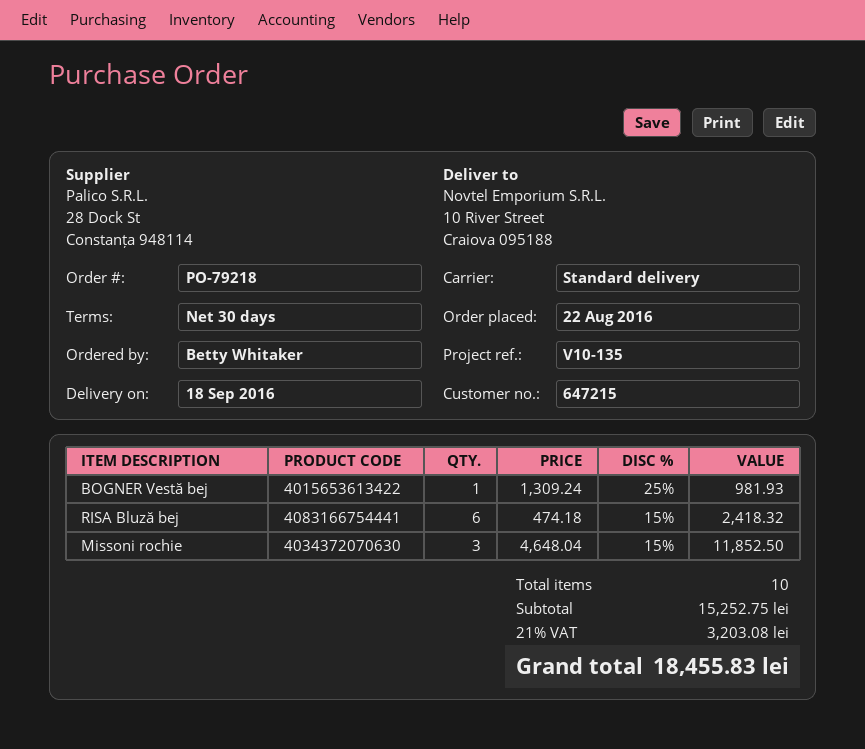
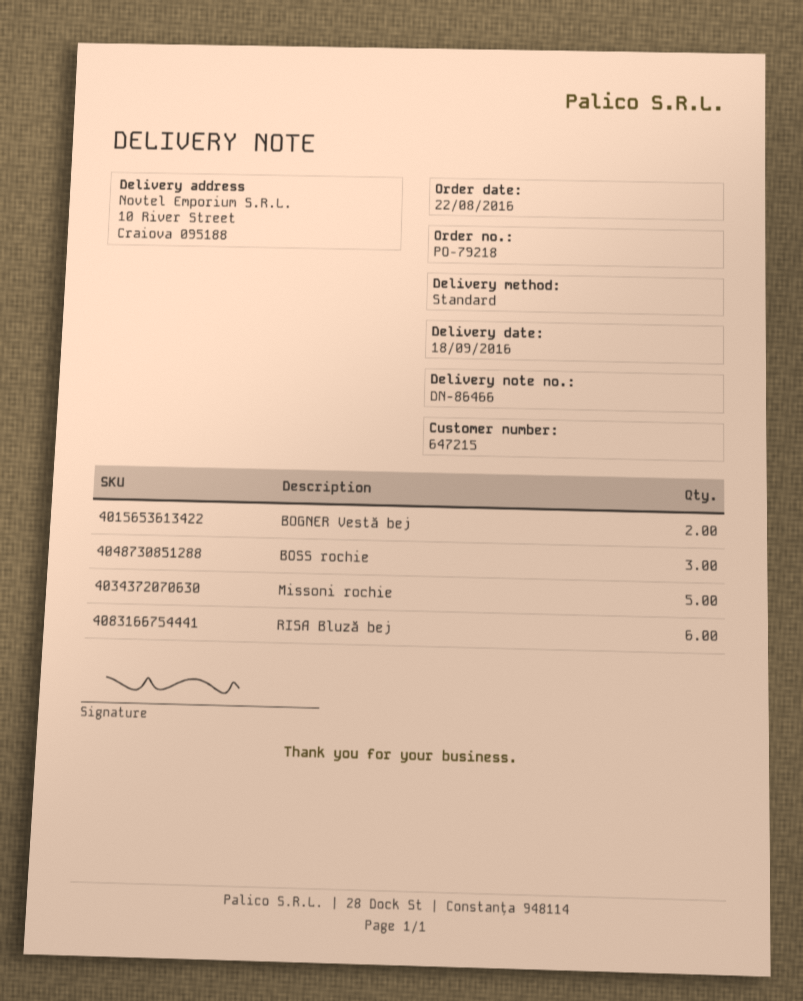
BOGNER Vestă bej: 1 -> 2
Missoni rochie: 3 -> 5
BOSS rochie: none -> 3

